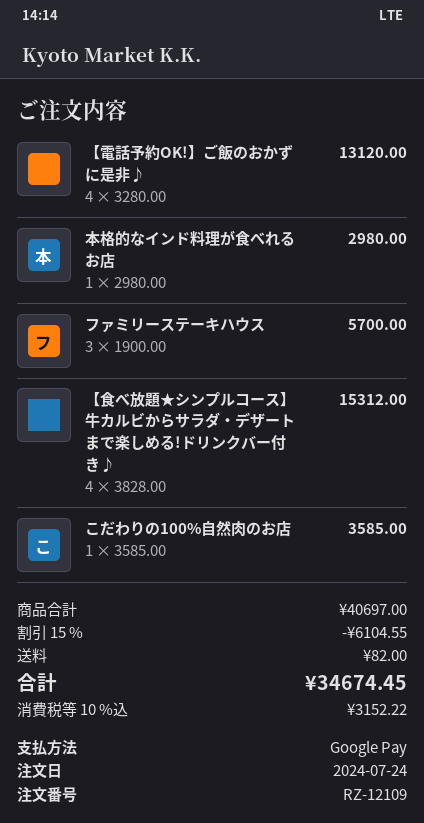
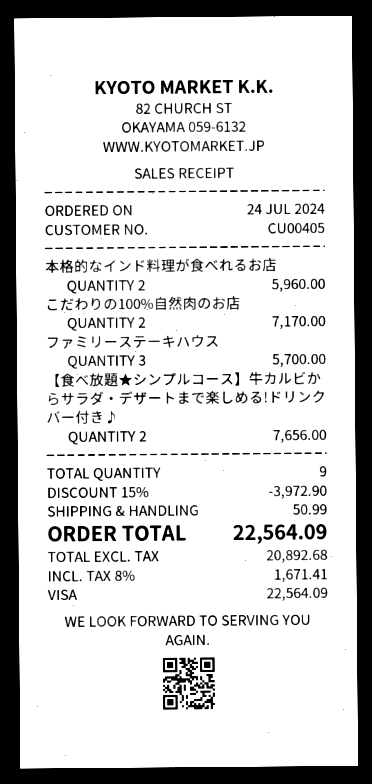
payment method: Google Pay -> Visa
【電話予約OK!】ご飯のおかずに是非♪: 4 for 13120.00 -> none
本格的なインド料理が食べれるお店: 1 for 2980.00 -> 2 for 5960.00
【食べ放題★シンプルコース】牛カルビからサラダ・デザートまで楽しめる!ドリンクバー付き♪: 4 for 15312.00 -> 2 for 7656.00
こだわりの100%自然肉のお店: 1 for 3585.00 -> 2 for 7170.00
discount: 15% = 6104.55 -> 15% = 3972.90
shipping: 82.00 -> 50.99
tax: 10% = 3152.22 -> 8% = 1671.41
total: 34674.45 -> 22564.09

